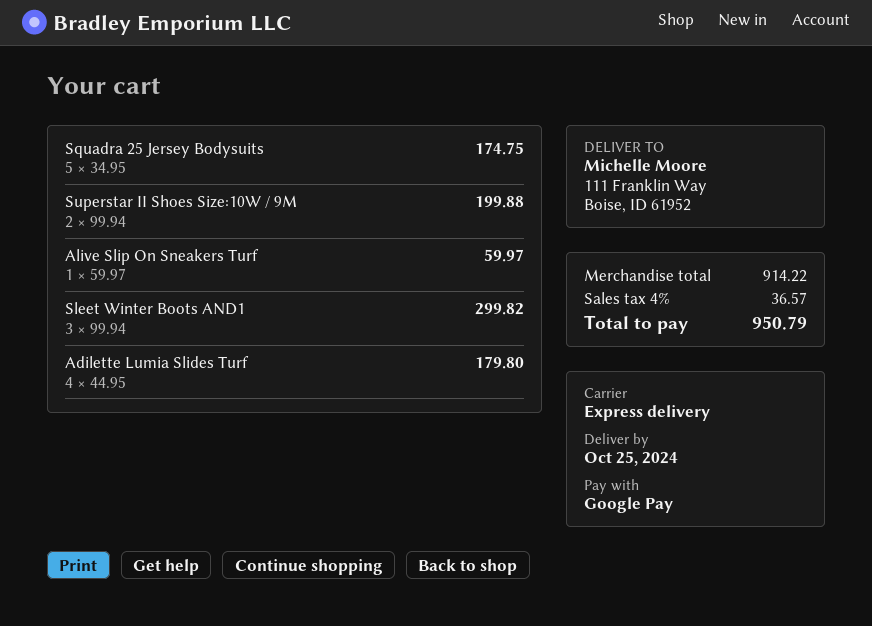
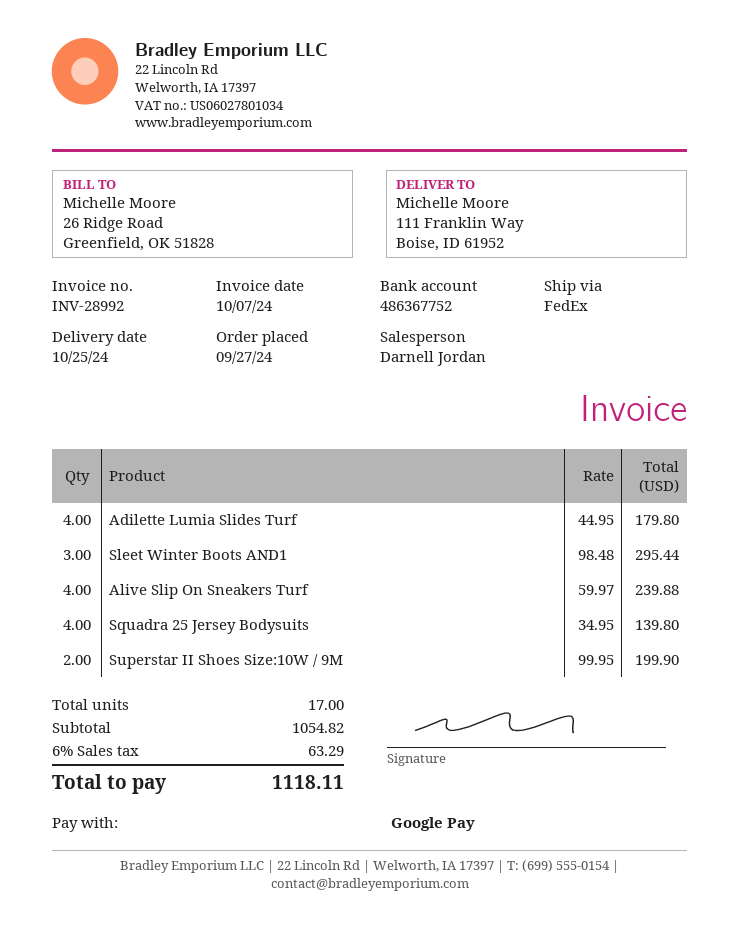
shipping method: express -> FedEx
Squadra 25 Jersey Bodysuits: 5 x 34.95 = 174.75 -> 4 x 34.95 = 139.80
Superstar II Shoes Size:10W / 9M: 2 x 99.94 = 199.88 -> 2 x 99.95 = 199.90
Alive Slip On Sneakers Turf: 1 x 59.97 = 59.97 -> 4 x 59.97 = 239.88
Sleet Winter Boots AND1: 3 x 99.94 = 299.82 -> 3 x 98.48 = 295.44
subtotal: 914.22 -> 1054.82
tax: 4% = 36.57 -> 6% = 63.29
total: 950.79 -> 1118.11

